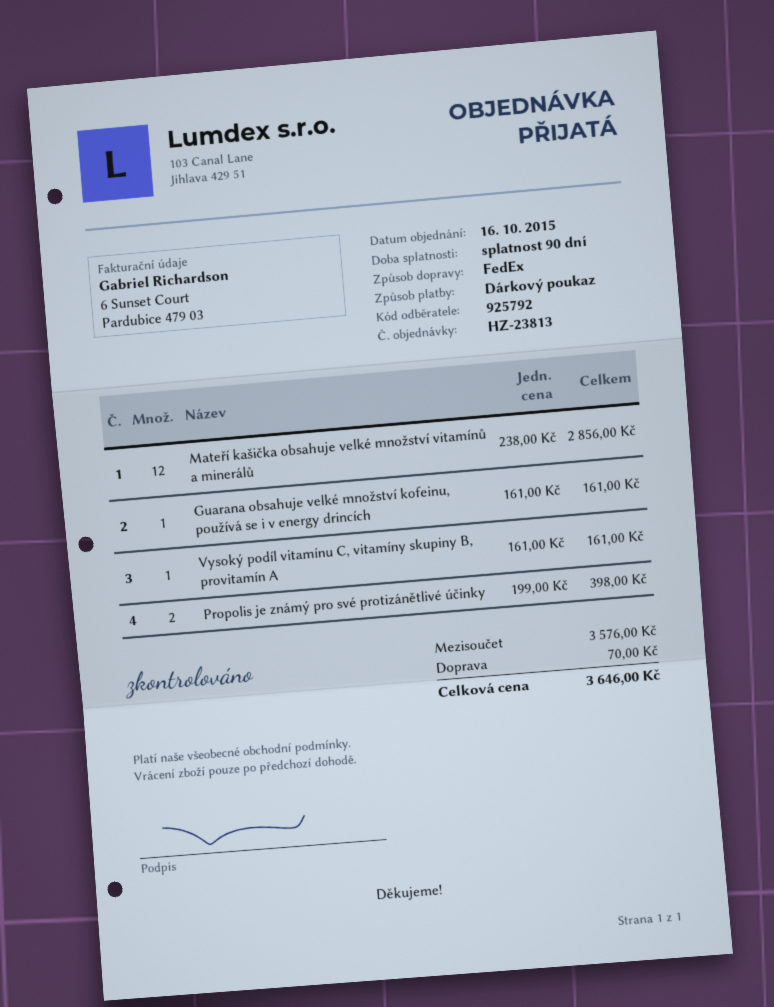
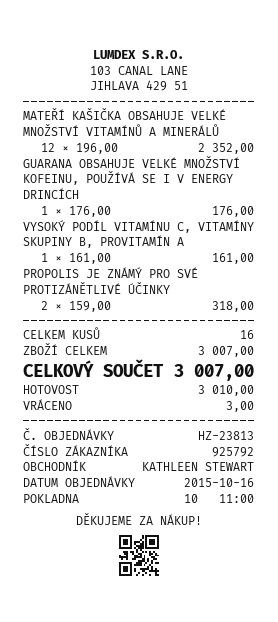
payment method: gift card -> cash
Mateří kašička obsahuje velké množství vitamínů a minerálů: 12 x 238.00 = 2856.00 -> 12 x 196.00 = 2352.00
Guarana obsahuje velké množství kofeinu, používá se i v energy drincích: 1 x 161.00 = 161.00 -> 1 x 176.00 = 176.00
Propolis je známý pro své protizánětlivé účinky: 2 x 199.00 = 398.00 -> 2 x 159.00 = 318.00
subtotal: 3576.00 -> 3007.00
shipping: 70.00 -> none
total: 3646.00 -> 3007.00

